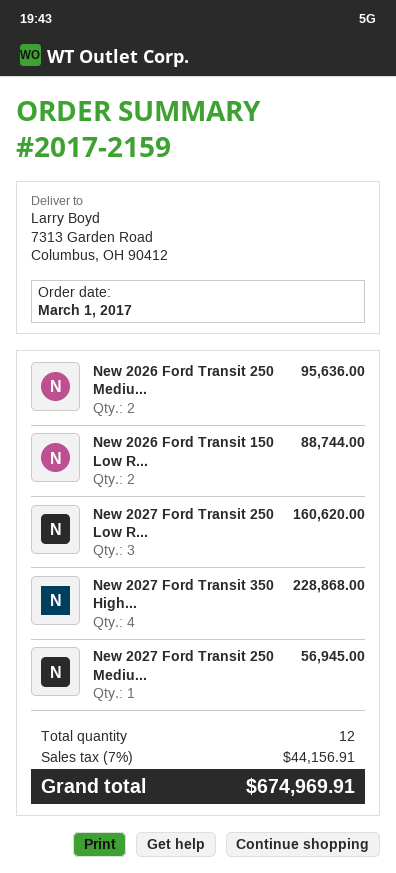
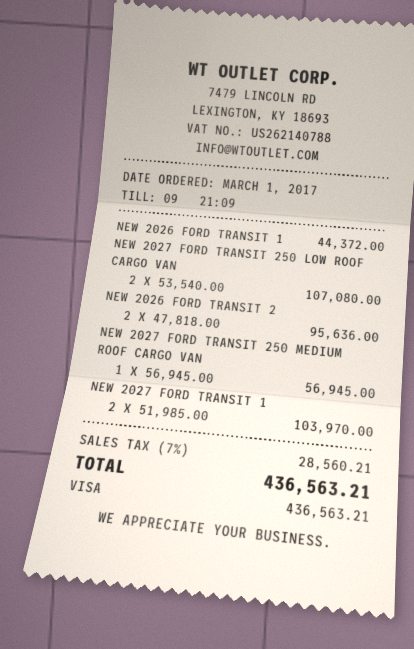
New 2026 Ford Transit 150 Low R...: 2 for 88744.00 -> 1 for 44372.00
New 2027 Ford Transit 250 Low R...: 3 for 160620.00 -> 2 for 107080.00
New 2027 Ford Transit 350 High...: 4 for 228868.00 -> none
NEW 2027 FORD TRANSIT 1: none -> 2 for 103970.00
tax: 7% = 44156.91 -> 7% = 28560.21
total: 674969.91 -> 436563.21

